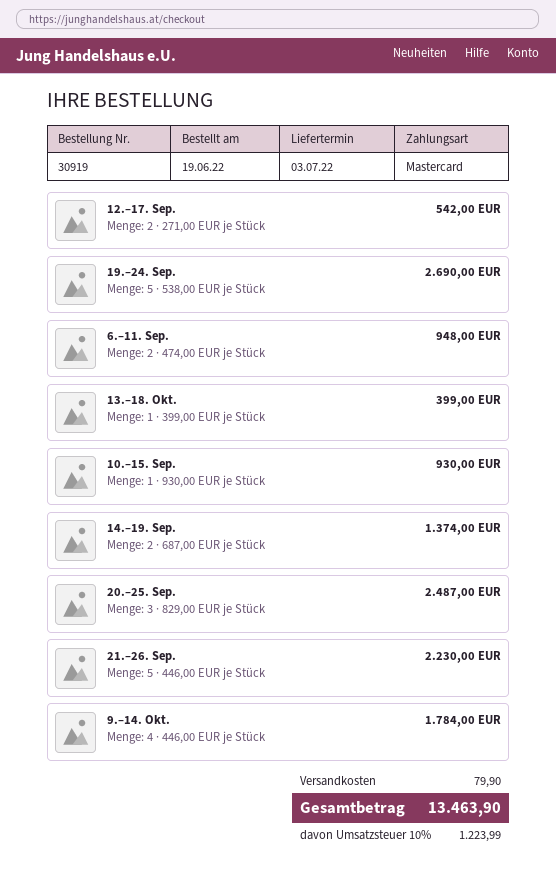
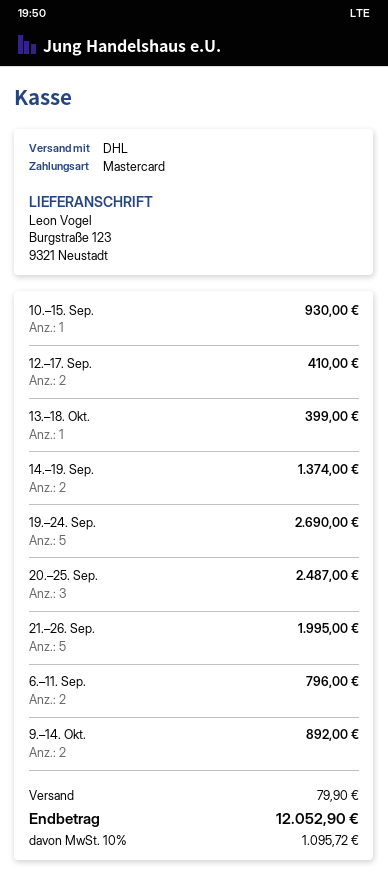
12.–17. Sep.: 2 for 542.00 -> 2 for 410.00
6.–11. Sep.: 2 for 948.00 -> 2 for 796.00
21.–26. Sep.: 5 for 2230.00 -> 5 for 1995.00
9.–14. Okt.: 4 for 1784.00 -> 2 for 892.00
tax: 10% = 1223.99 -> 10% = 1095.72
total: 13463.90 -> 12052.90

